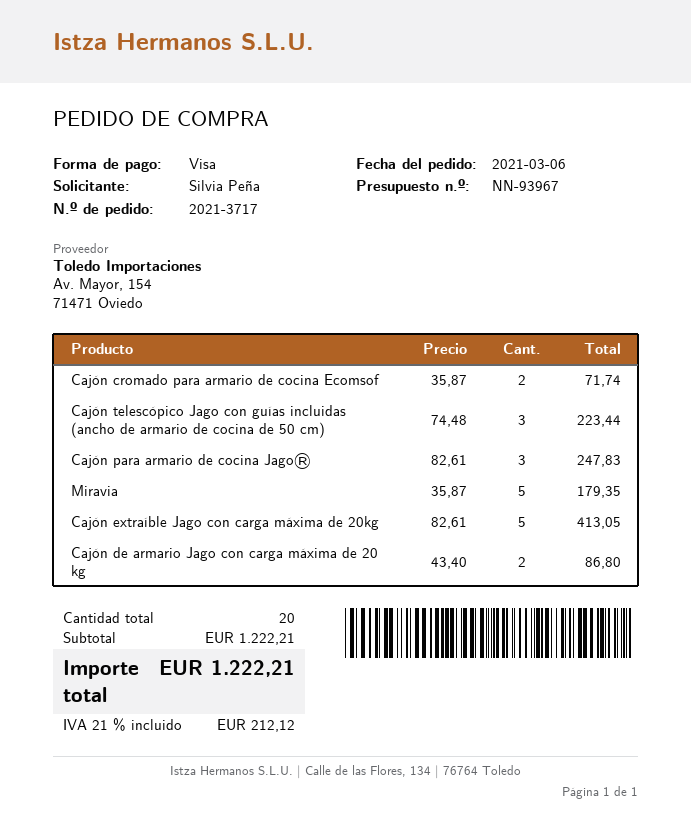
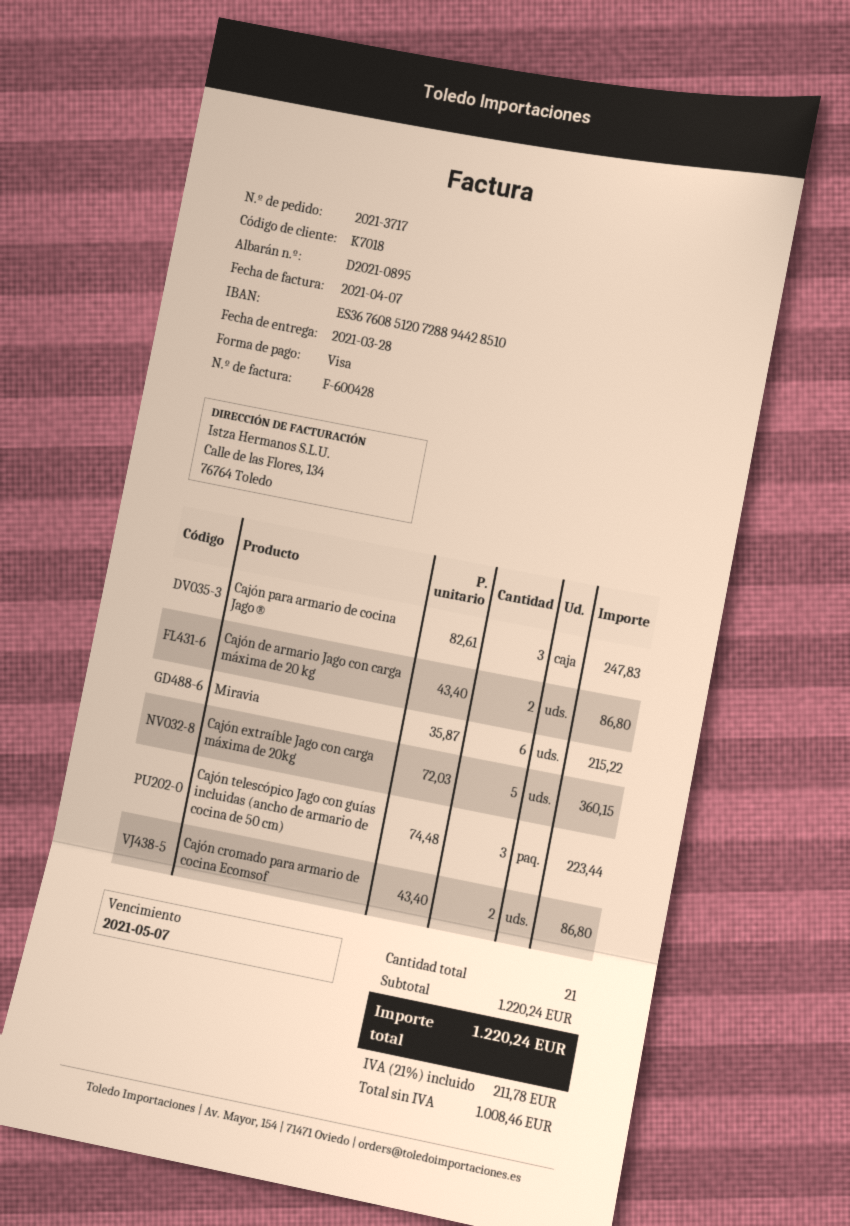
Cajón cromado para armario de cocina Ecomsof: 2 x 35.87 = 71.74 -> 2 x 43.40 = 86.80
Miravia: 5 x 35.87 = 179.35 -> 6 x 35.87 = 215.22
Cajón extraíble Jago con carga máxima de 20kg: 5 x 82.61 = 413.05 -> 5 x 72.03 = 360.15
total quantity: 20 -> 21
subtotal: 1222.21 -> 1220.24
tax: 21% = 212.12 -> 21% = 211.78
total: 1222.21 -> 1220.24

